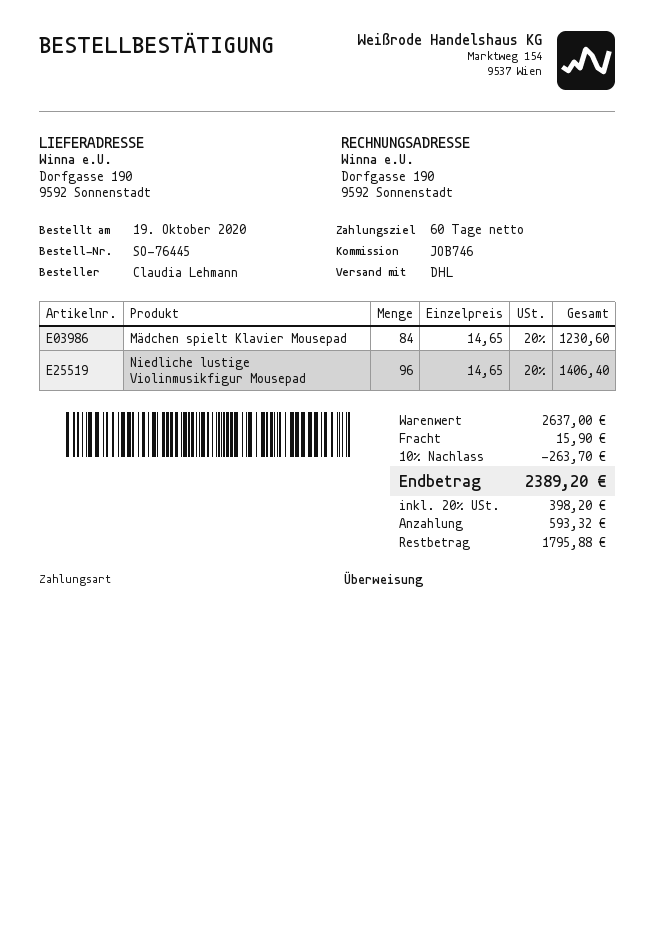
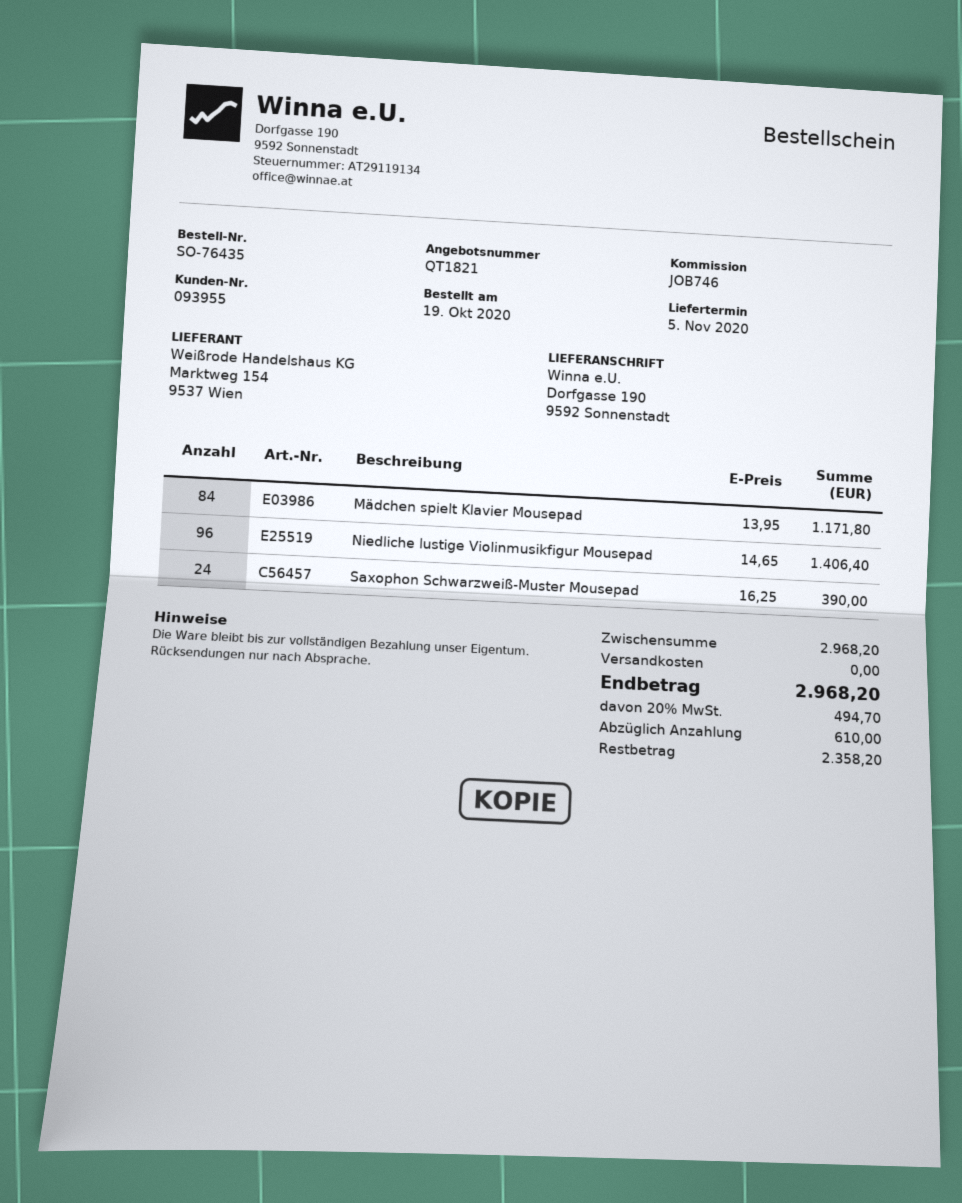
order number: SO-76445 -> SO-76435
Mädchen spielt Klavier Mousepad: 84 x 14.65 = 1230.60 -> 84 x 13.95 = 1171.80
Saxophon Schwarzweiß-Muster Mousepad: none -> 24 x 16.25 = 390.00
subtotal: 2637.00 -> 2968.20
discount: 10% = 263.70 -> none
shipping: 15.90 -> 0.00
tax: 20% = 398.20 -> 20% = 494.70
total: 2389.20 -> 2968.20
deposit: 593.32 -> 610.00
balance: 1795.88 -> 2358.20

